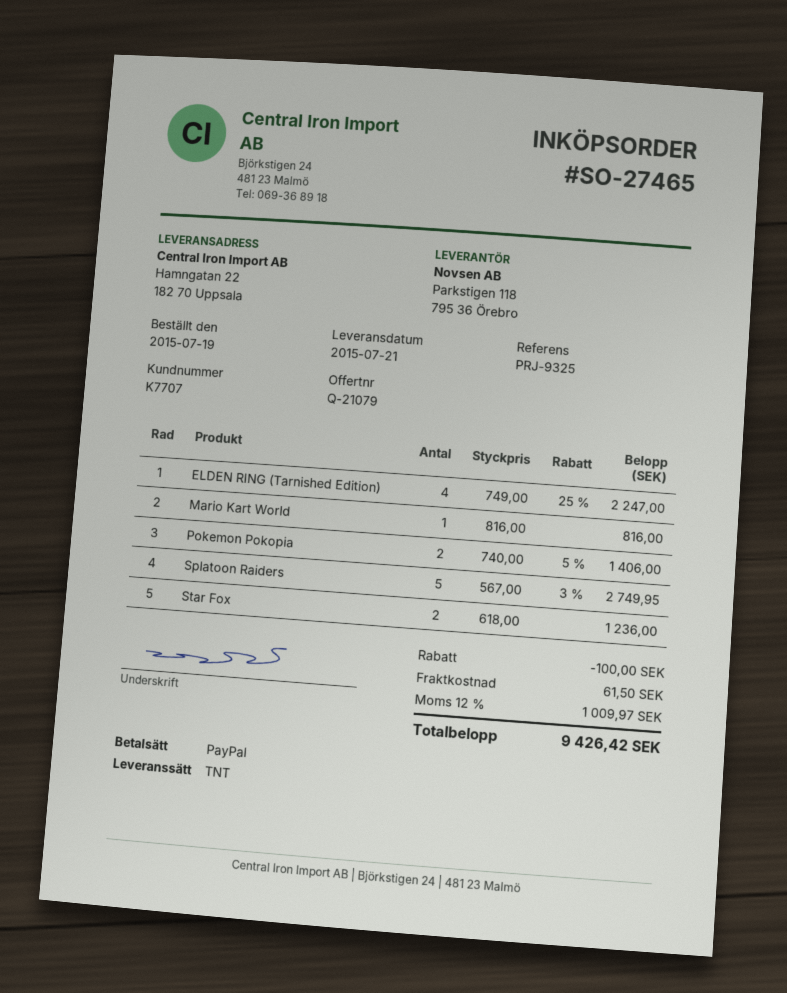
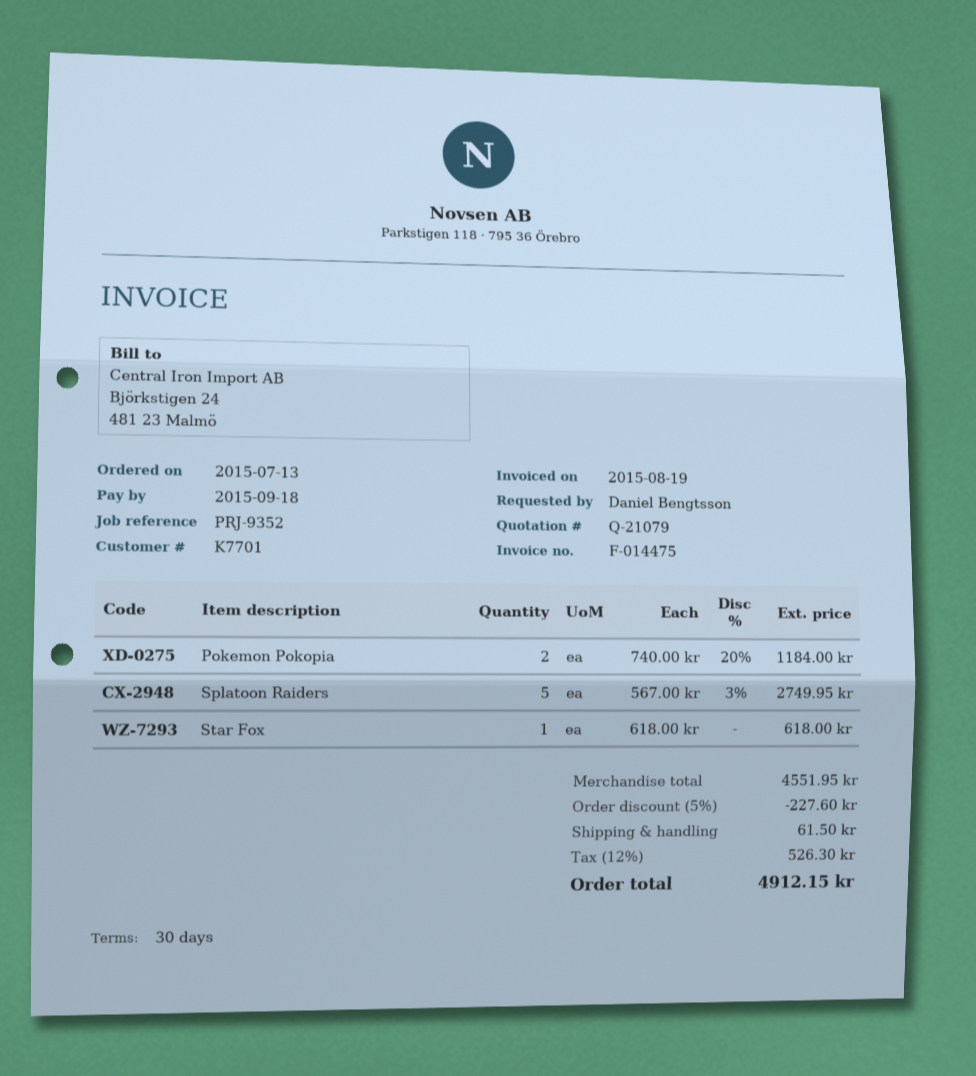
order date: 2015-07-19 -> 2015-07-13
customer number: K7707 -> K7701
reference: PRJ-9325 -> PRJ-9352
ELDEN RING (Tarnished Edition): 4 x 749.00 - 25% = 2247.00 -> none
Mario Kart World: 1 x 816.00 = 816.00 -> none
Pokemon Pokopia: 2 x 740.00 - 5% = 1406.00 -> 2 x 740.00 - 20% = 1184.00
Star Fox: 2 x 618.00 = 1236.00 -> 1 x 618.00 = 618.00
discount: 100.00 -> 227.60
tax: 12% = 1009.97 -> 12% = 526.30
total: 9426.42 -> 4912.15

